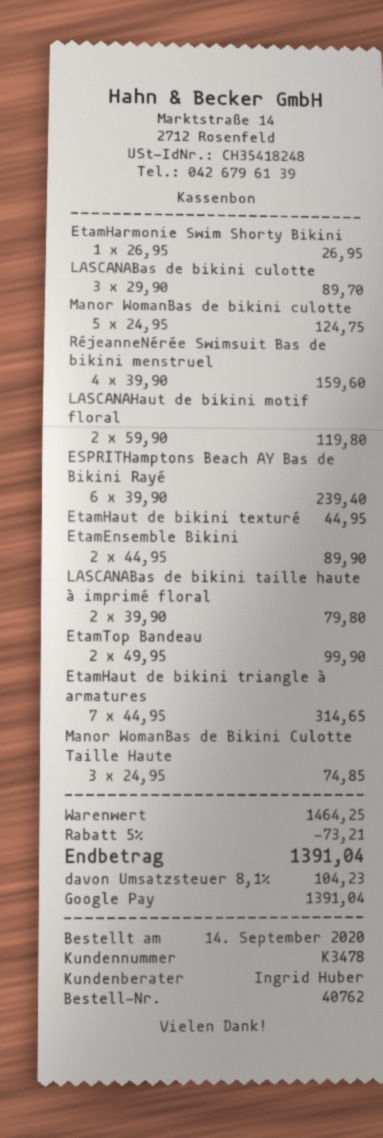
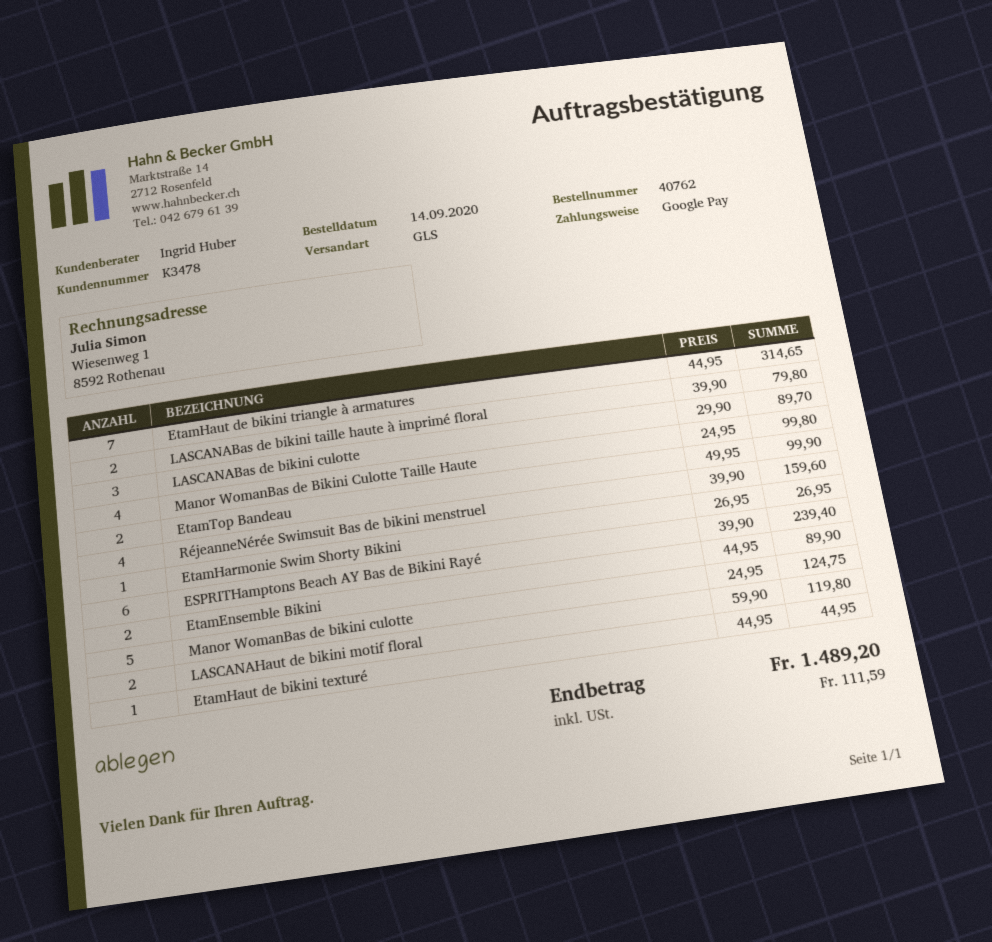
Manor WomanBas de Bikini Culotte Taille Haute: 3 x 24.95 = 74.85 -> 4 x 24.95 = 99.80
discount: 5% = 73.21 -> none
tax: 104.23 -> 111.59
total: 1391.04 -> 1489.20

